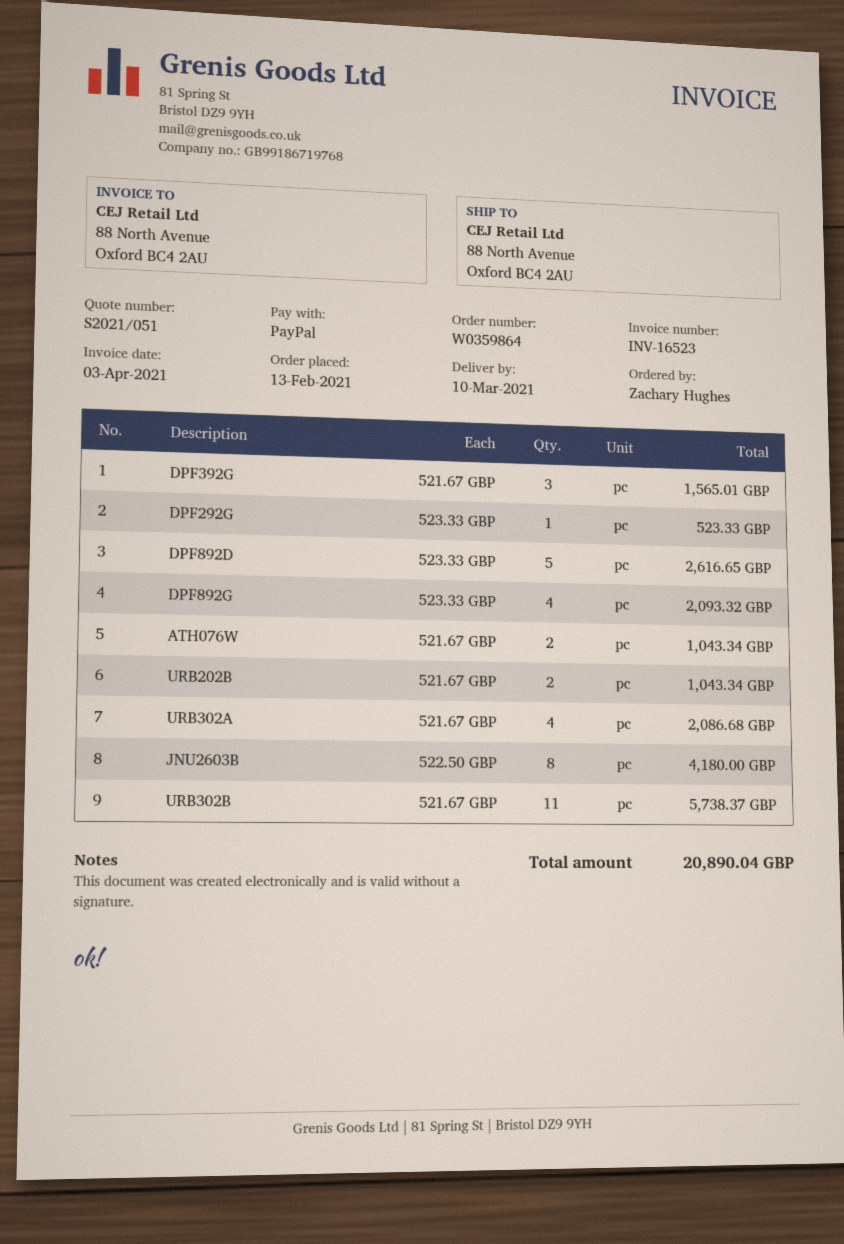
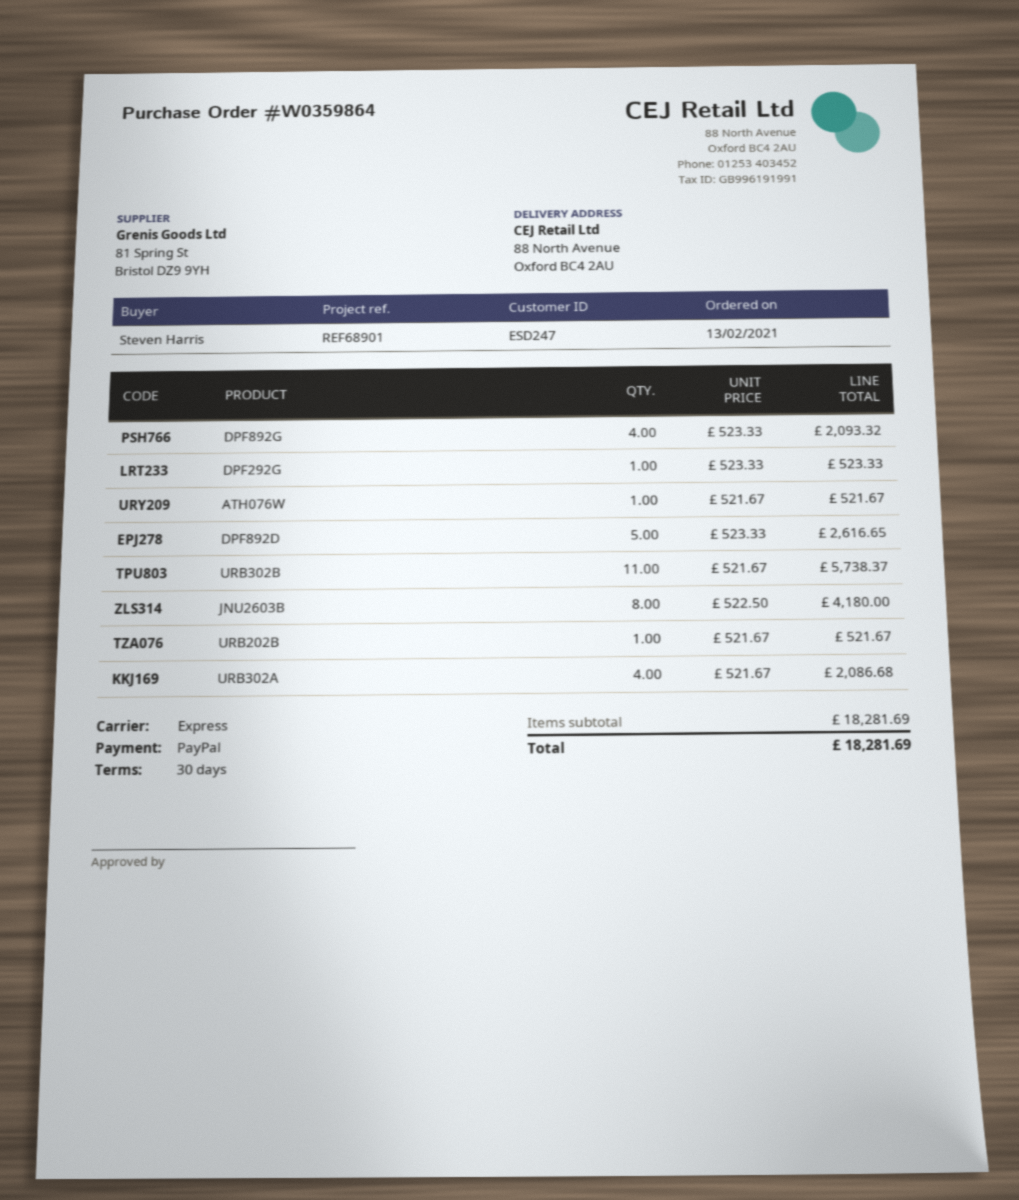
ordered by: Zachary Hughes -> Steven Harris
DPF392G: 3 x 521.67 = 1565.01 -> none
ATH076W: 2 x 521.67 = 1043.34 -> 1 x 521.67 = 521.67
URB202B: 2 x 521.67 = 1043.34 -> 1 x 521.67 = 521.67
total: 20890.04 -> 18281.69

